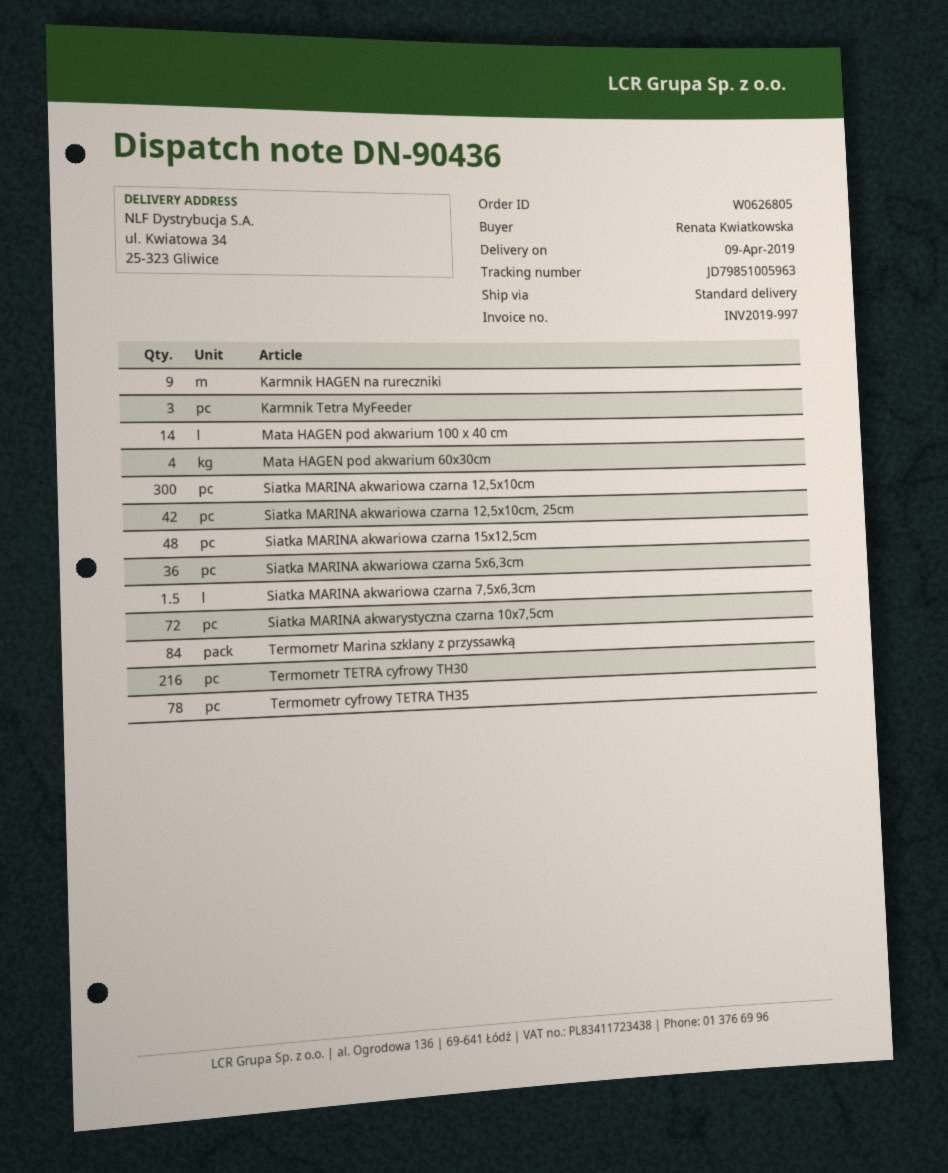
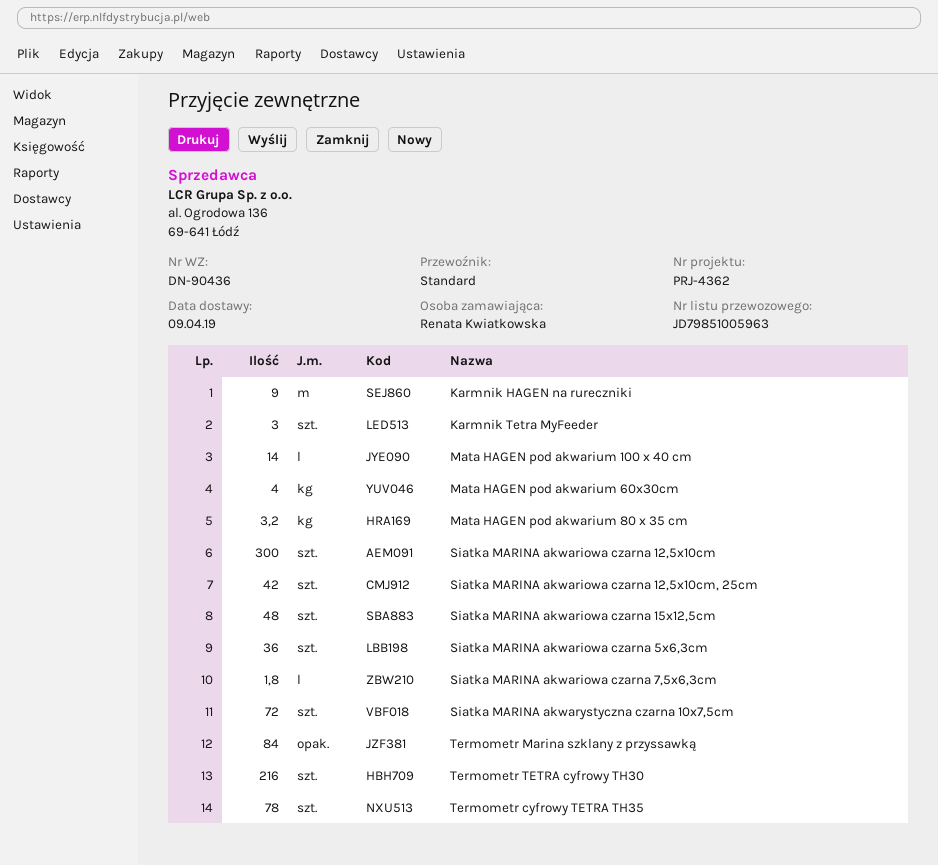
Siatka MARINA akwariowa czarna 7,5x6,3cm: 1.5 -> 1.8
Mata HAGEN pod akwarium 80 x 35 cm: none -> 3.2

